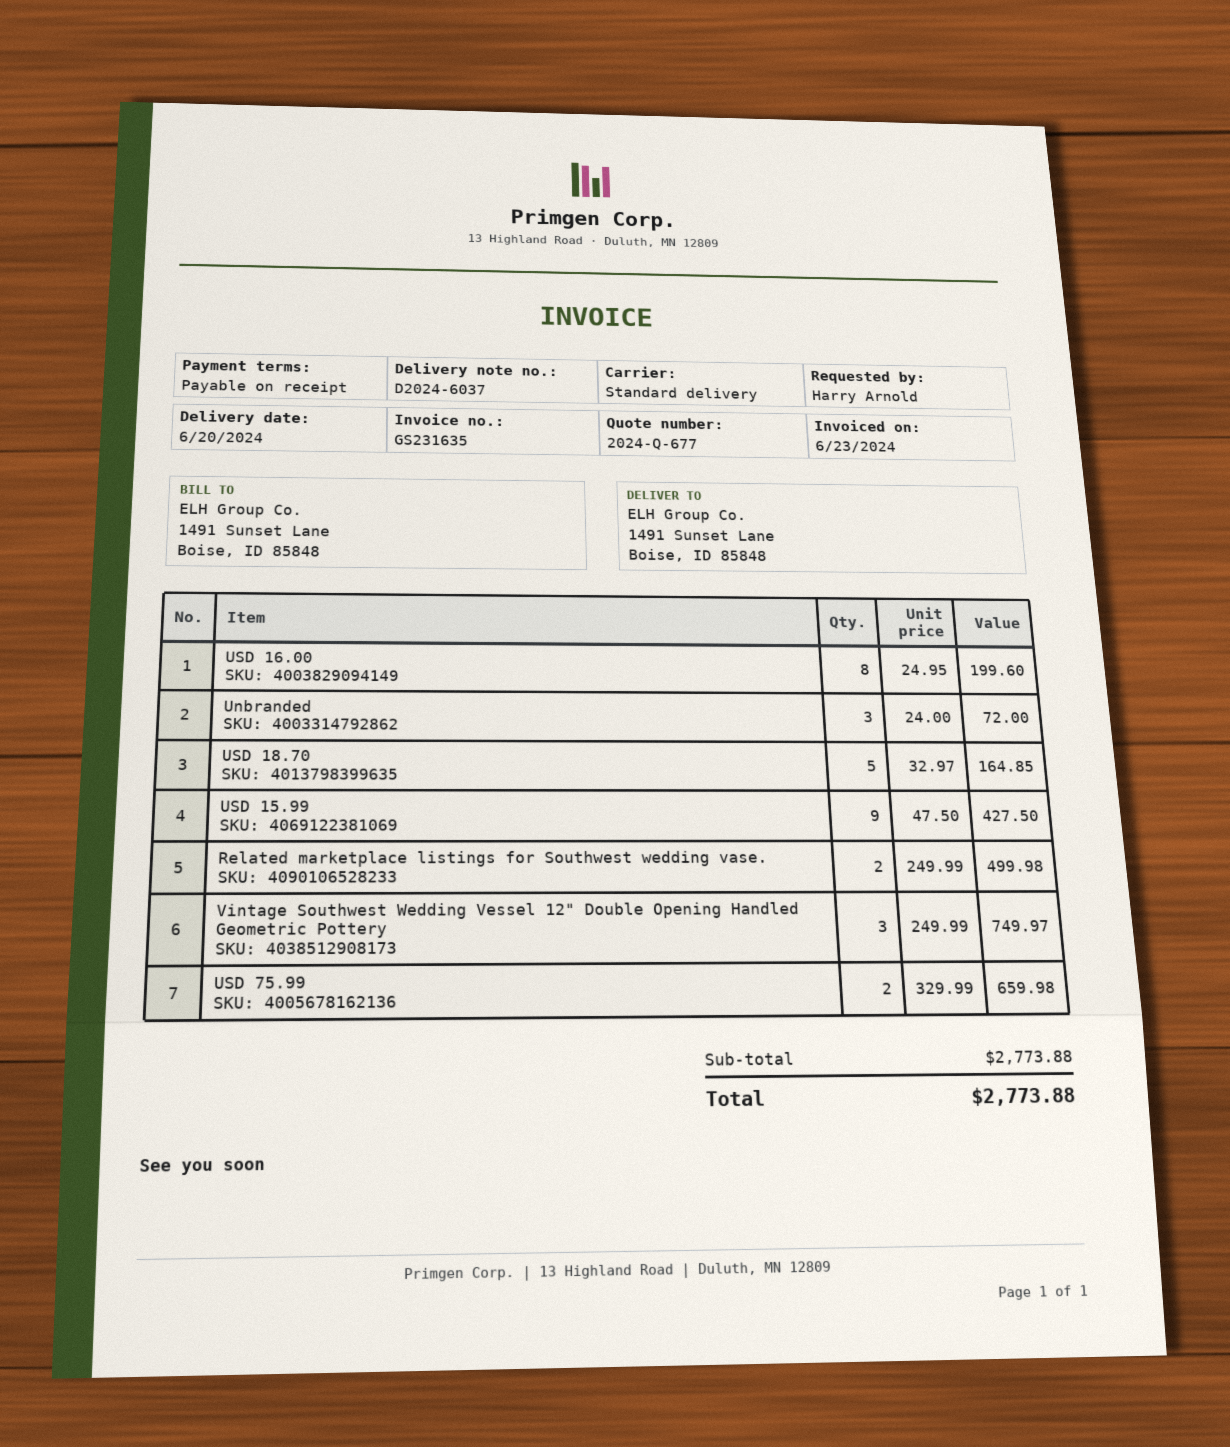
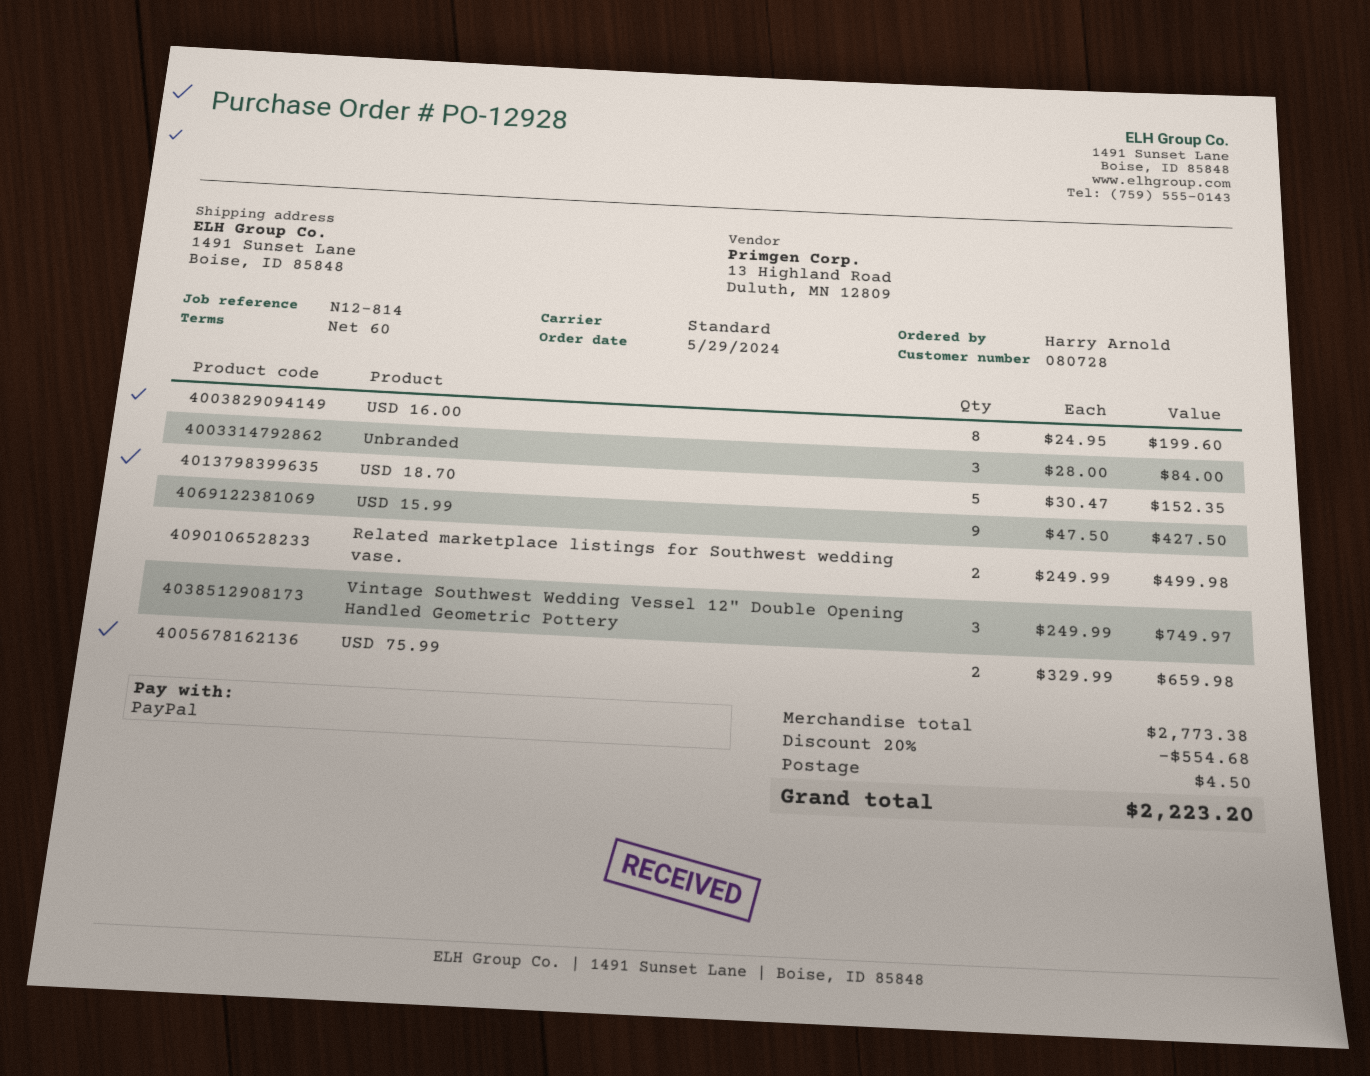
payment terms: on receipt -> 60 days
Unbranded: 3 x 24.00 = 72.00 -> 3 x 28.00 = 84.00
USD 18.70: 5 x 32.97 = 164.85 -> 5 x 30.47 = 152.35
subtotal: 2773.88 -> 2773.38
discount: none -> 20% = 554.68
shipping: none -> 4.50
total: 2773.88 -> 2223.20

